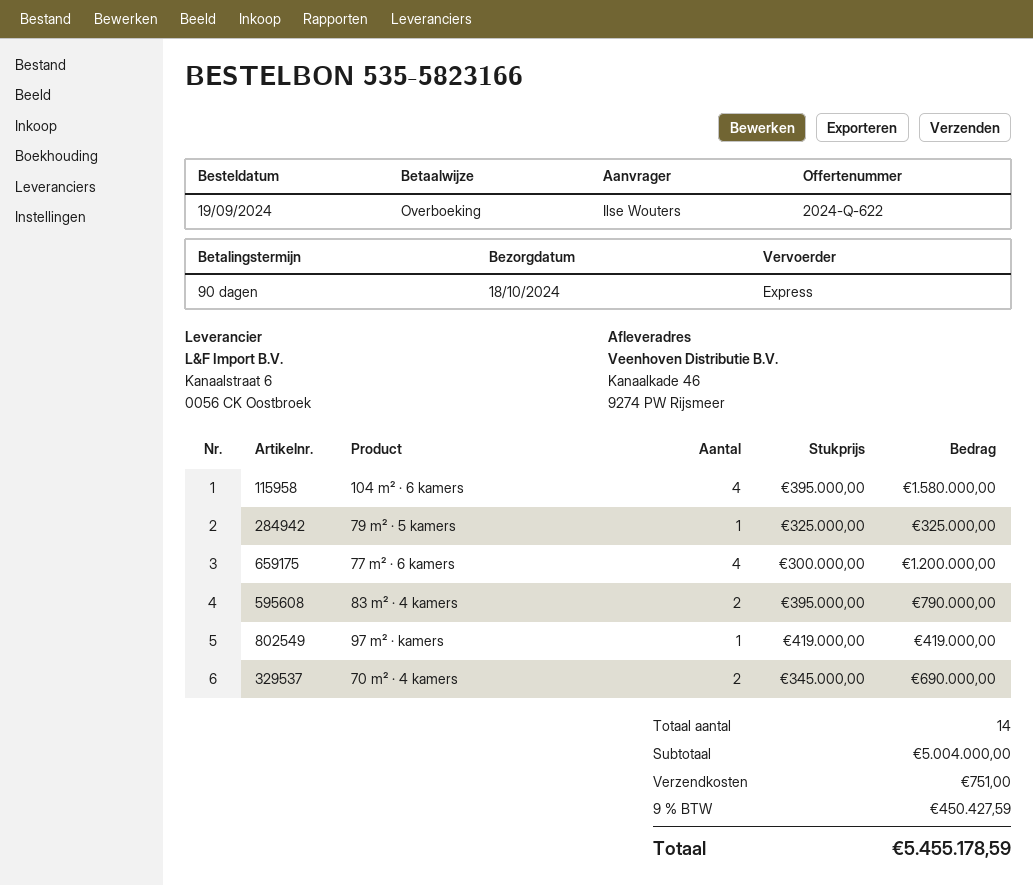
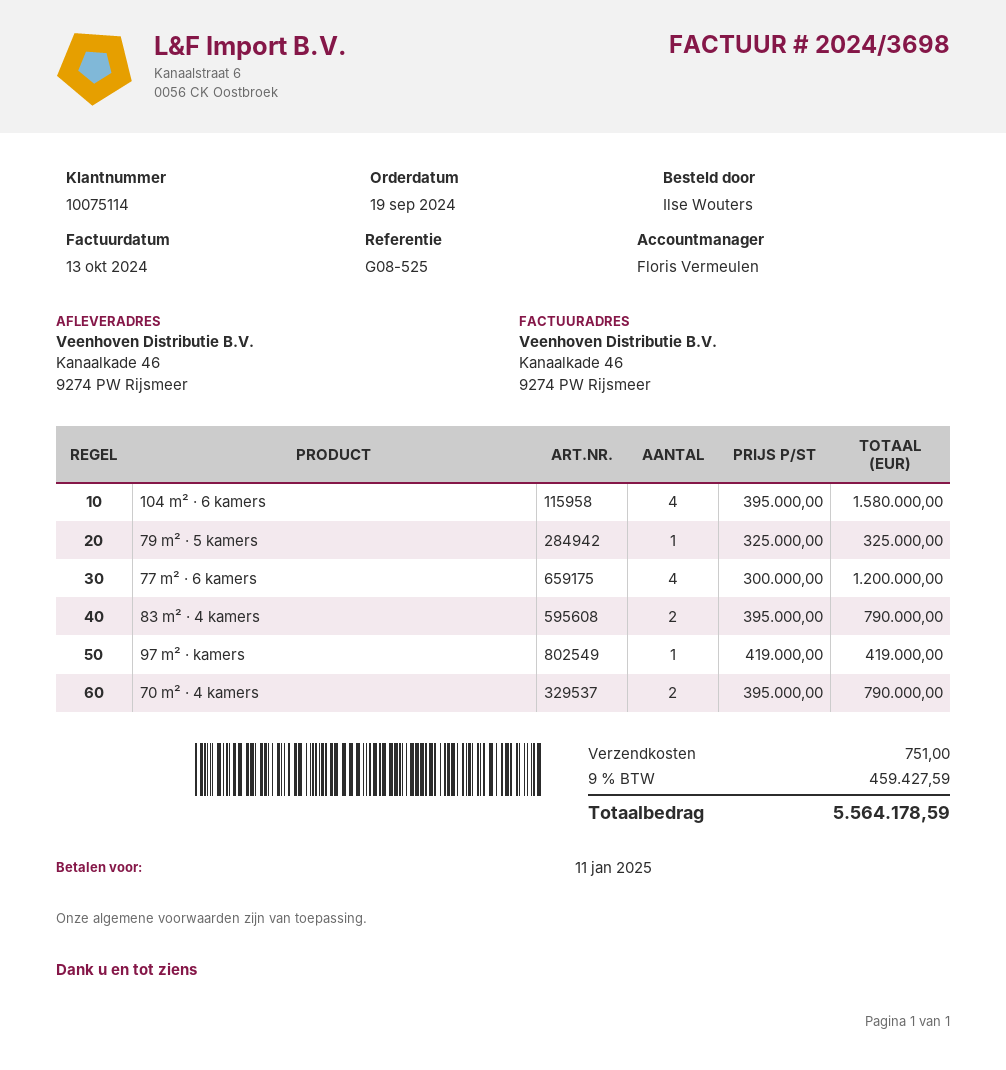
70 m² · 4 kamers: 2 x 345000.00 = 690000.00 -> 2 x 395000.00 = 790000.00
tax: 9% = 450427.59 -> 9% = 459427.59
total: 5455178.59 -> 5564178.59

